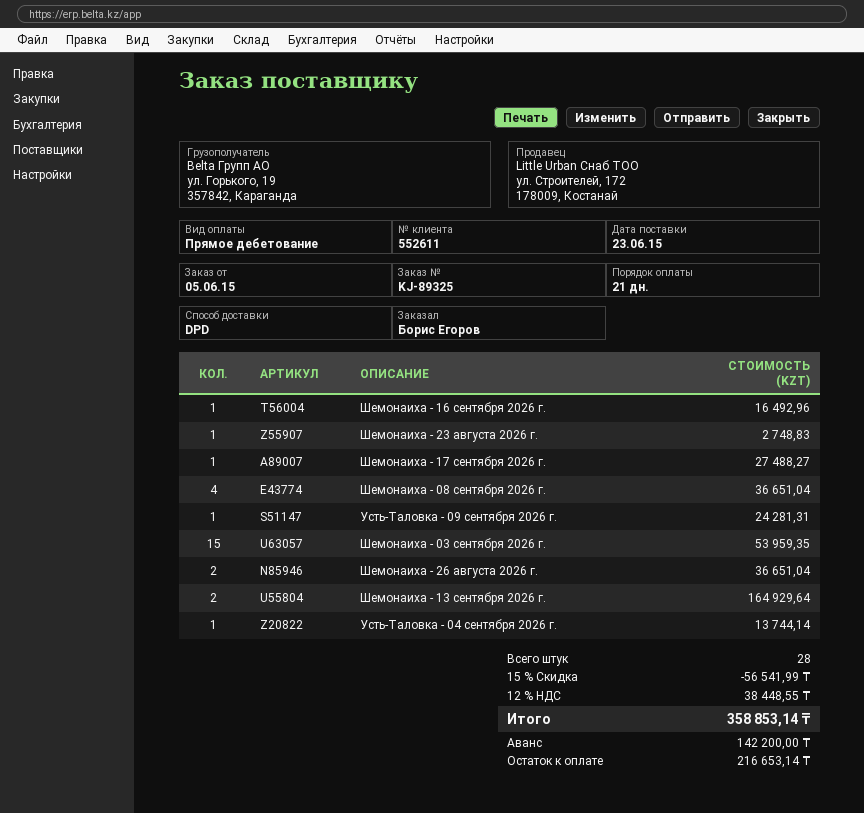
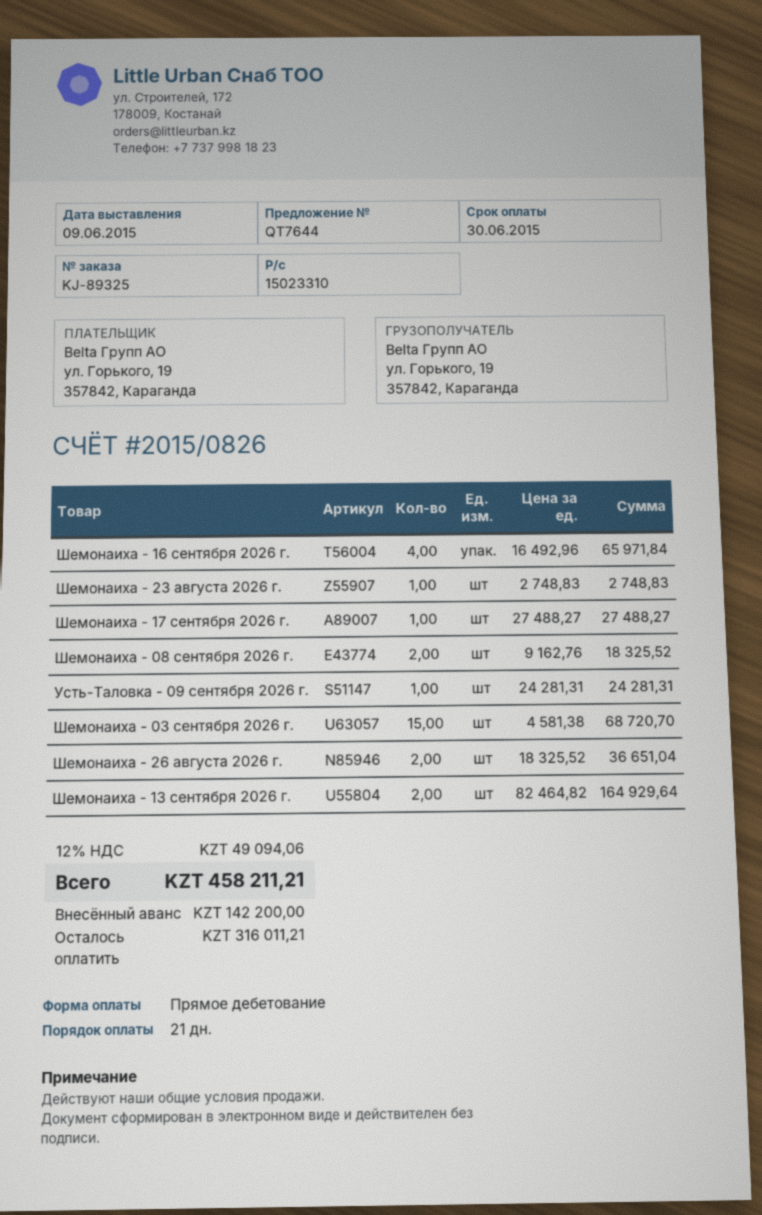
Шемонаиха - 16 сентября 2026 г.: 1 for 16492.96 -> 4 for 65971.84
Шемонаиха - 08 сентября 2026 г.: 4 for 36651.04 -> 2 for 18325.52
Шемонаиха - 03 сентября 2026 г.: 15 for 53959.35 -> 15 for 68720.70
Усть-Таловка - 04 сентября 2026 г.: 1 for 13744.14 -> none
discount: 15% = 56541.99 -> none
tax: 12% = 38448.55 -> 12% = 49094.06
total: 358853.14 -> 458211.21
balance: 216653.14 -> 316011.21

